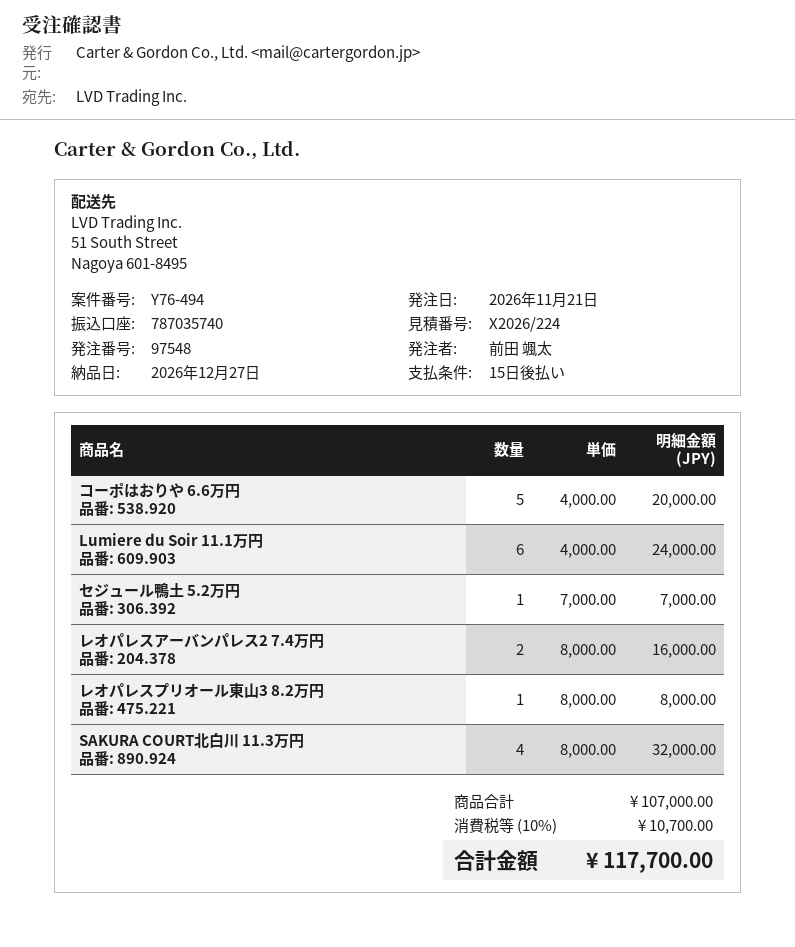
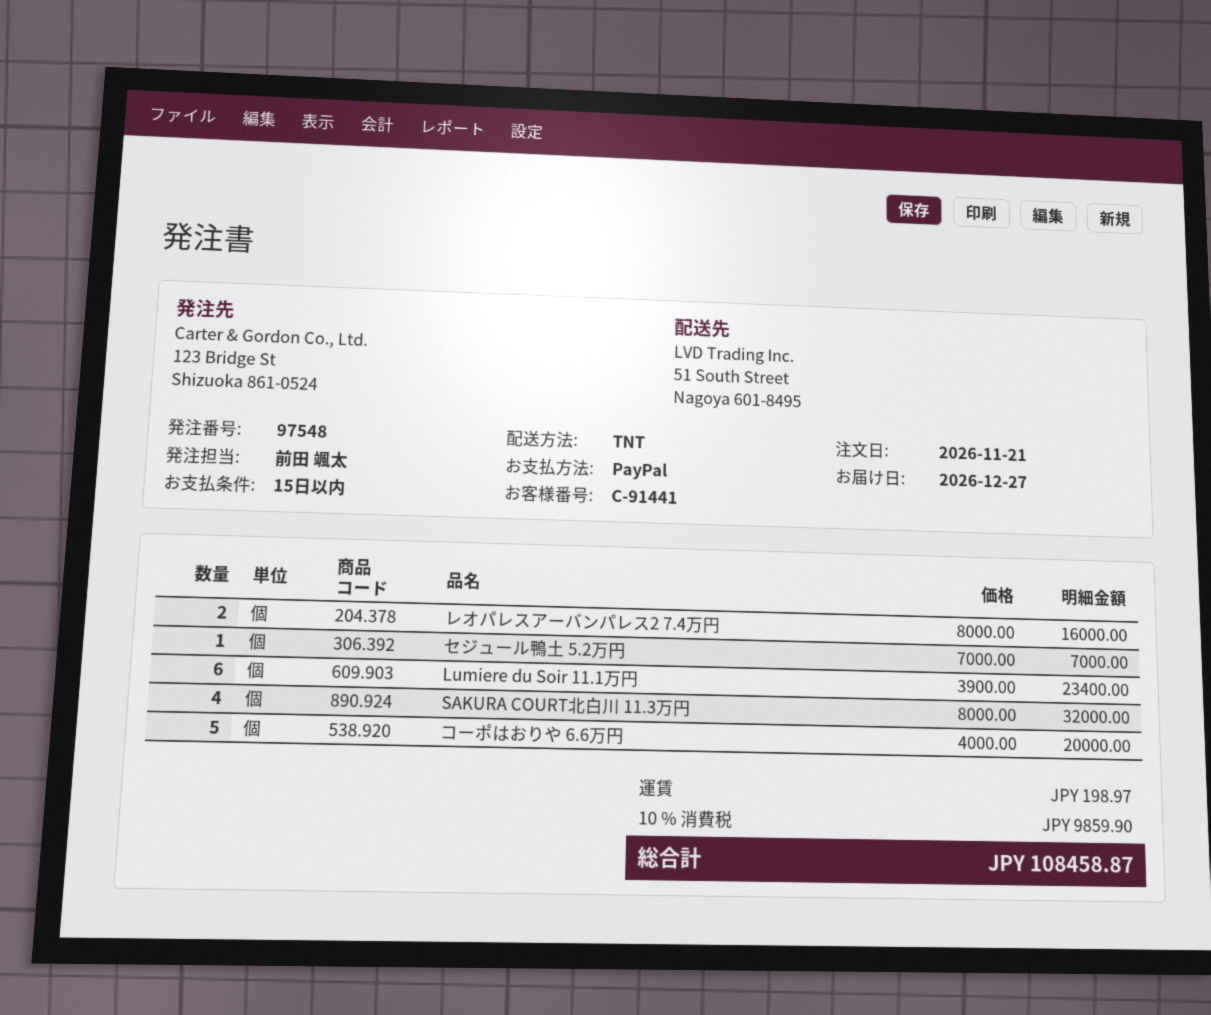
Lumiere du Soir 11.1万円: 6 x 4000.00 = 24000.00 -> 6 x 3900.00 = 23400.00
レオパレスプリオール東山3 8.2万円: 1 x 8000.00 = 8000.00 -> none
shipping: none -> 198.97
tax: 10% = 10700.00 -> 10% = 9859.90
total: 117700.00 -> 108458.87

